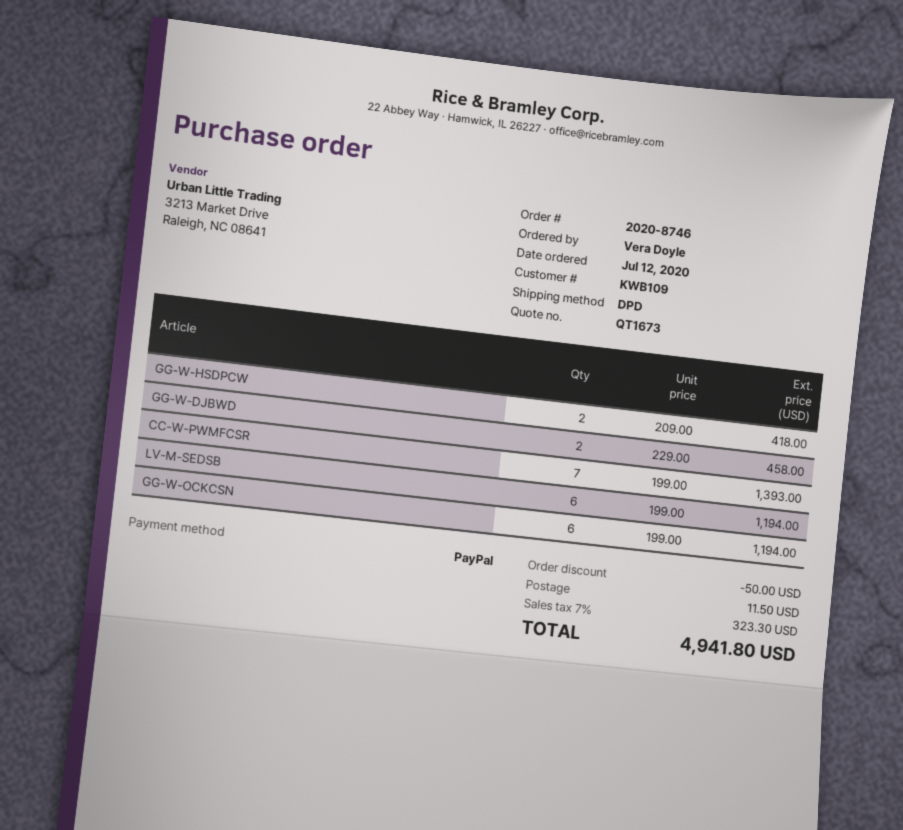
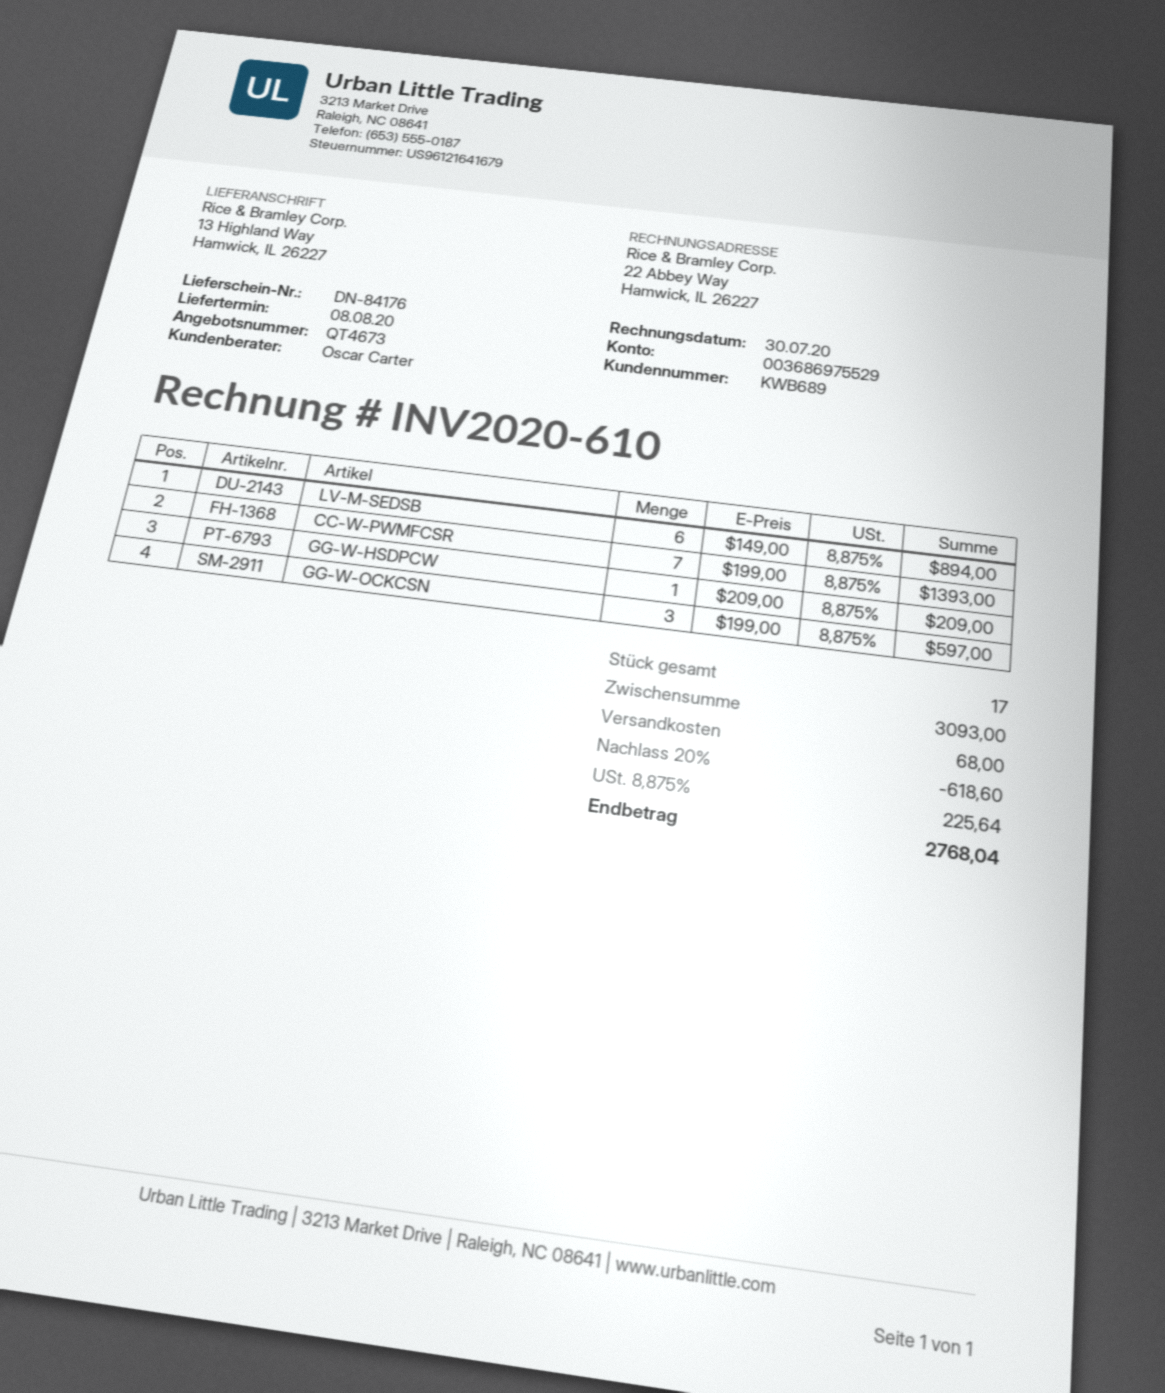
quote number: QT1673 -> QT4673
customer number: KWB109 -> KWB689
GG-W-HSDPCW: 2 x 209.00 = 418.00 -> 1 x 209.00 = 209.00
GG-W-DJBWD: 2 x 229.00 = 458.00 -> none
LV-M-SEDSB: 6 x 199.00 = 1194.00 -> 6 x 149.00 = 894.00
GG-W-OCKCSN: 6 x 199.00 = 1194.00 -> 3 x 199.00 = 597.00
discount: 50.00 -> 618.60
shipping: 11.50 -> 68.00
tax: 7% = 323.30 -> 8.875% = 225.64
total: 4941.80 -> 2768.04

